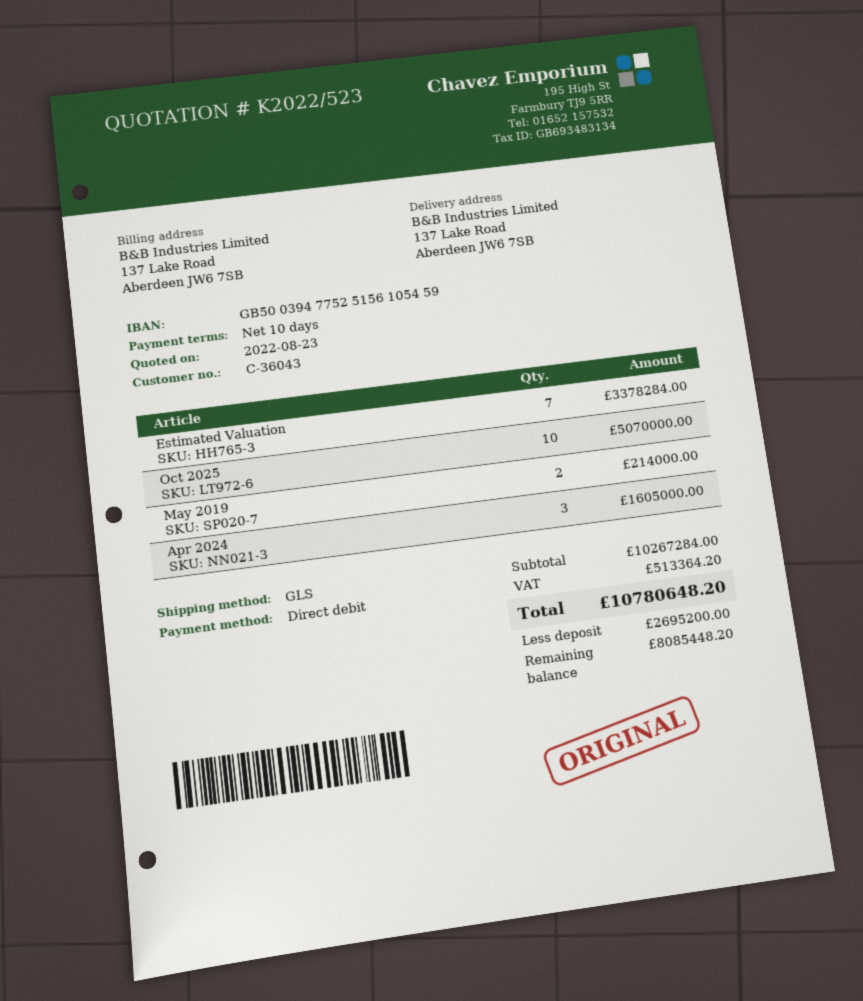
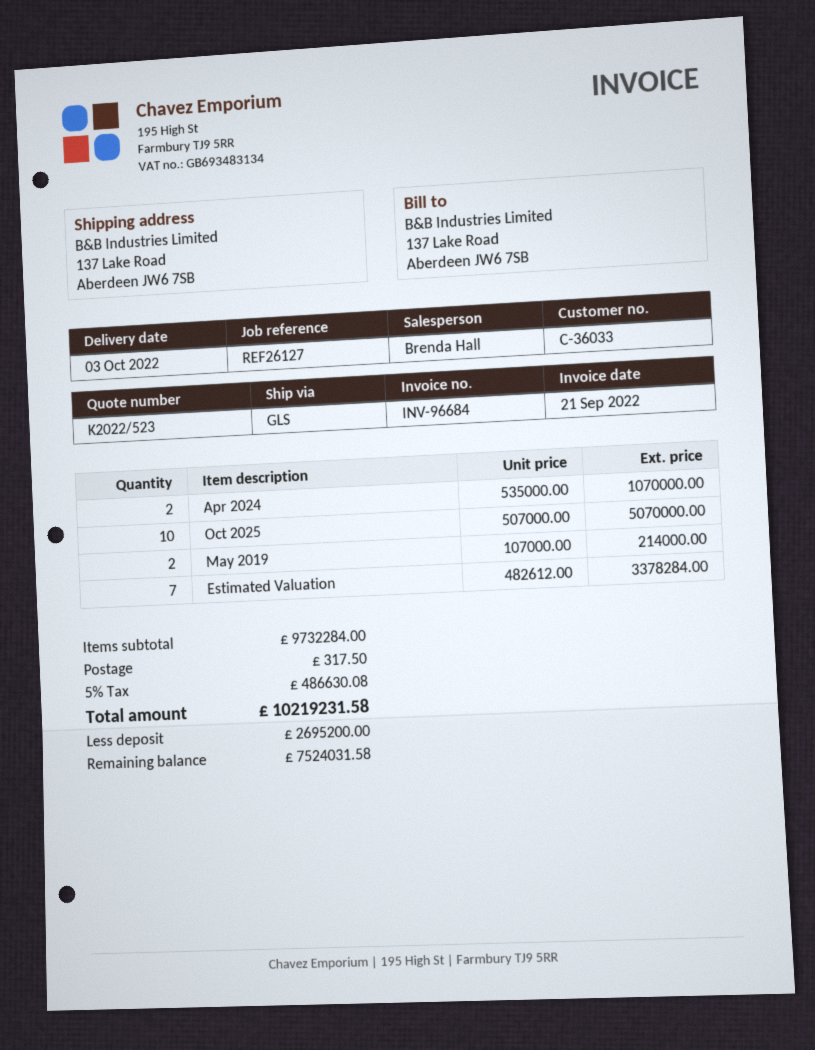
customer number: C-36043 -> C-36033
Apr 2024: 3 for 1605000.00 -> 2 for 1070000.00
subtotal: 10267284.00 -> 9732284.00
shipping: none -> 317.50
tax: 513364.20 -> 486630.08
total: 10780648.20 -> 10219231.58
balance: 8085448.20 -> 7524031.58

